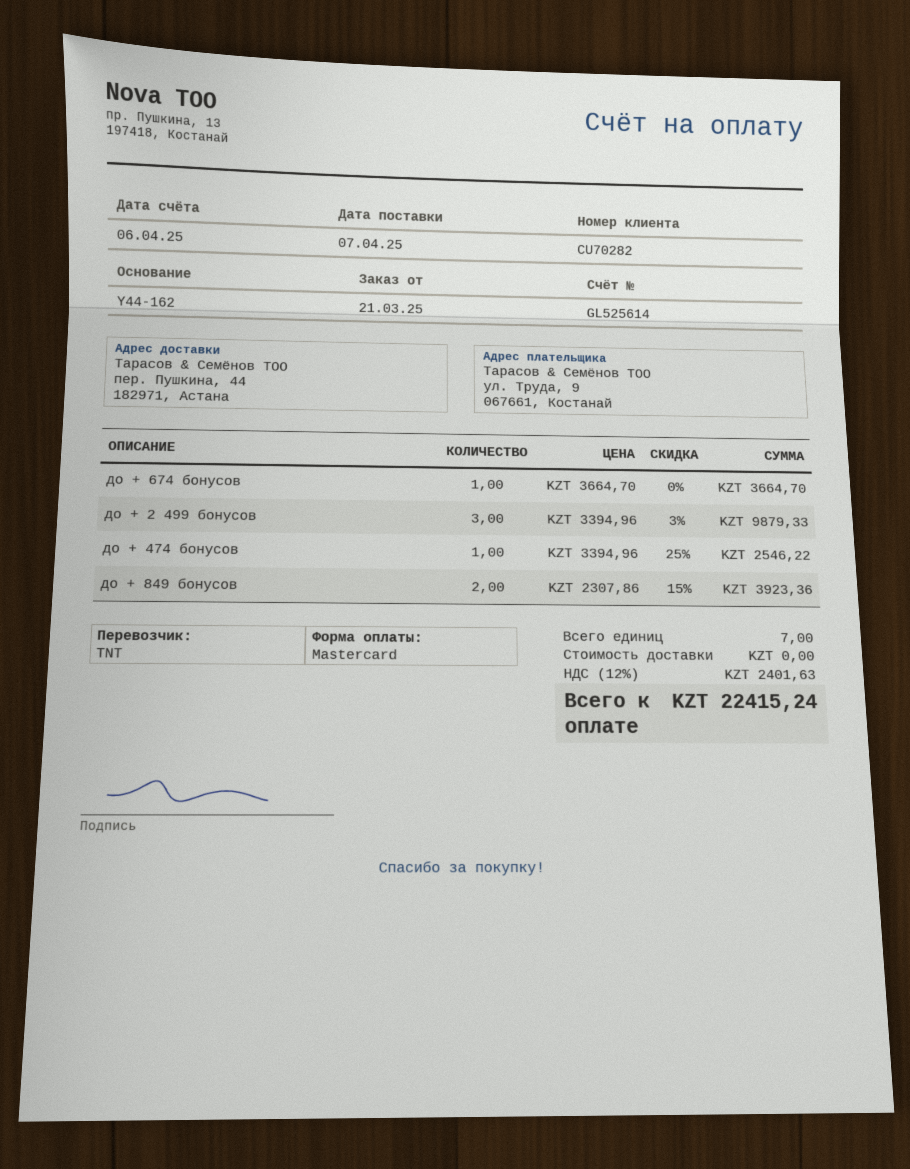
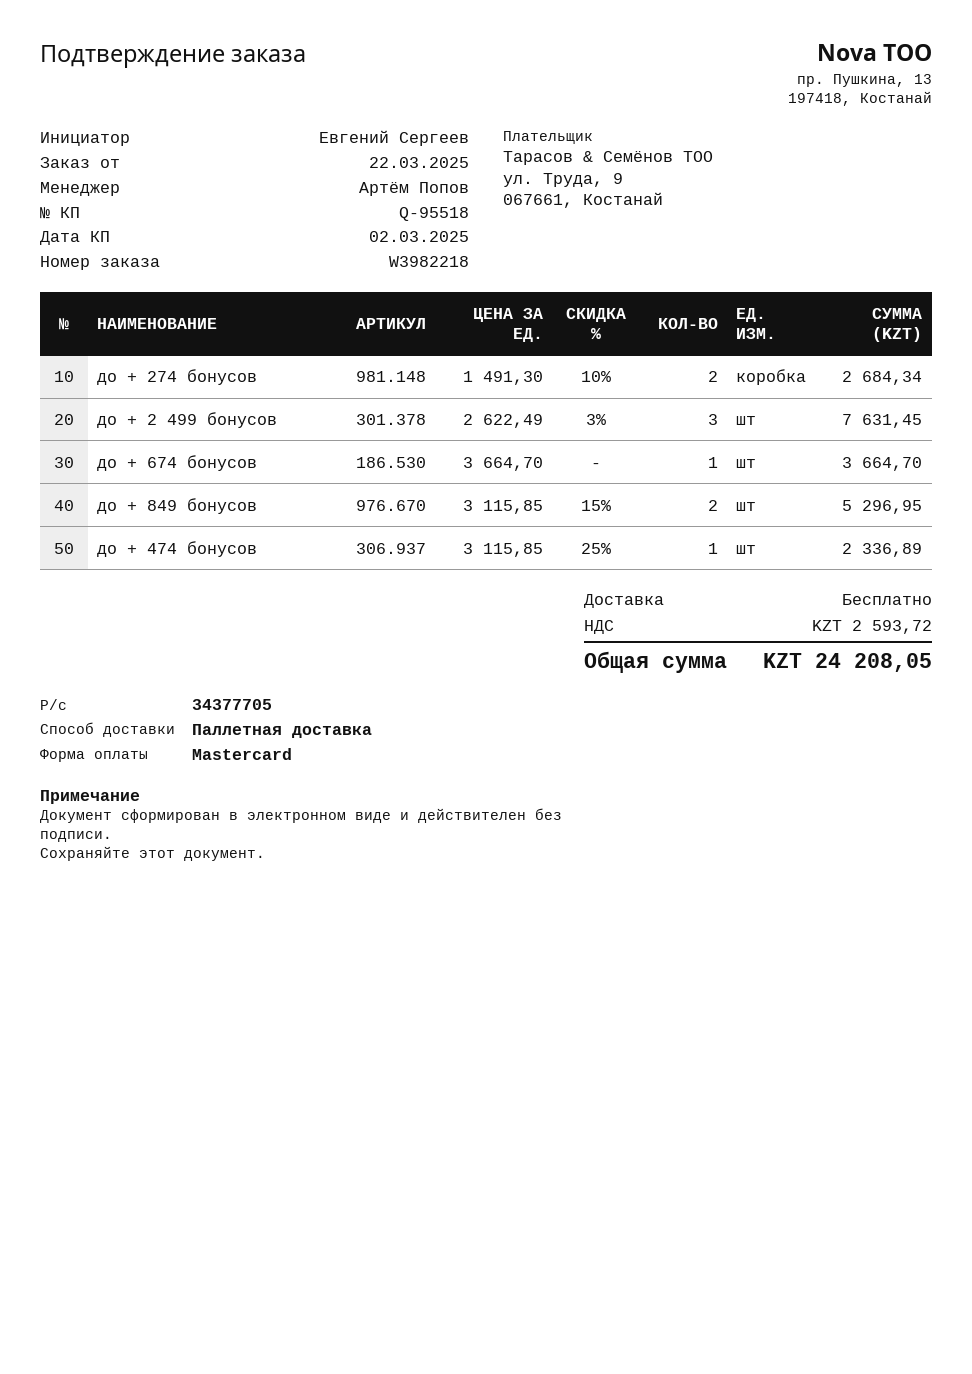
order date: 2025-03-21 -> 2025-03-22
shipping method: TNT -> pallet freight
до + 2 499 бонусов: 3 x 3394.96 - 3% = 9879.33 -> 3 x 2622.49 - 3% = 7631.45
до + 474 бонусов: 1 x 3394.96 - 25% = 2546.22 -> 1 x 3115.85 - 25% = 2336.89
до + 849 бонусов: 2 x 2307.86 - 15% = 3923.36 -> 2 x 3115.85 - 15% = 5296.95
до + 274 бонусов: none -> 2 x 1491.30 - 10% = 2684.34
tax: 2401.63 -> 2593.72
total: 22415.24 -> 24208.05

